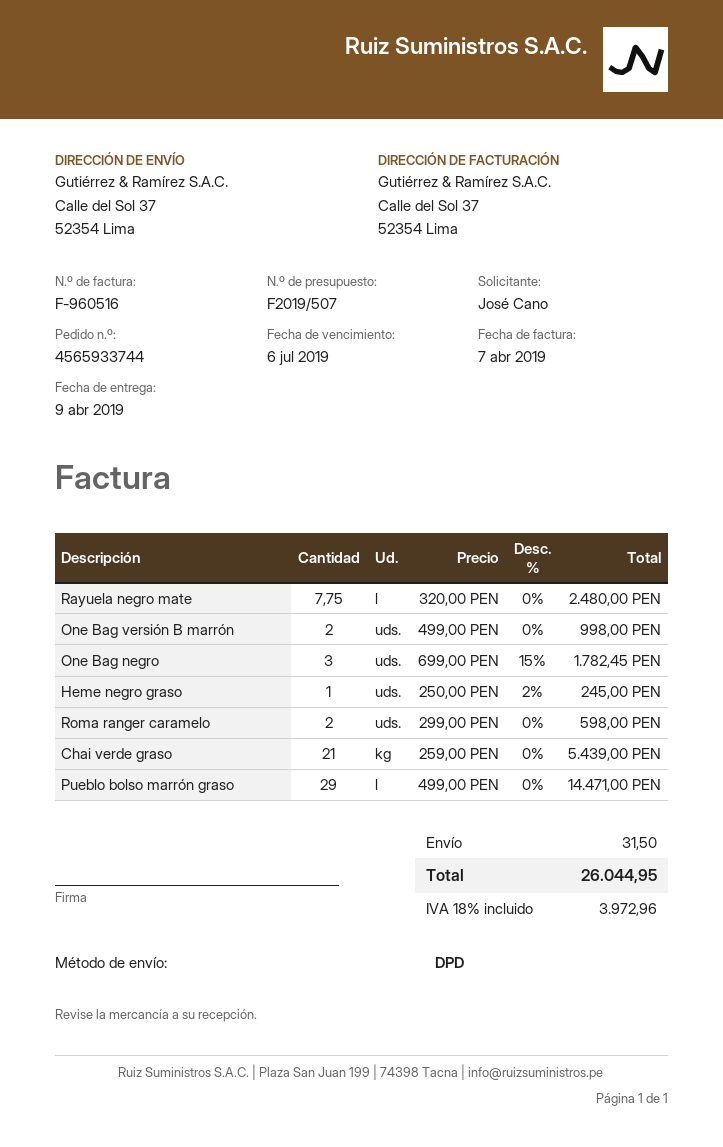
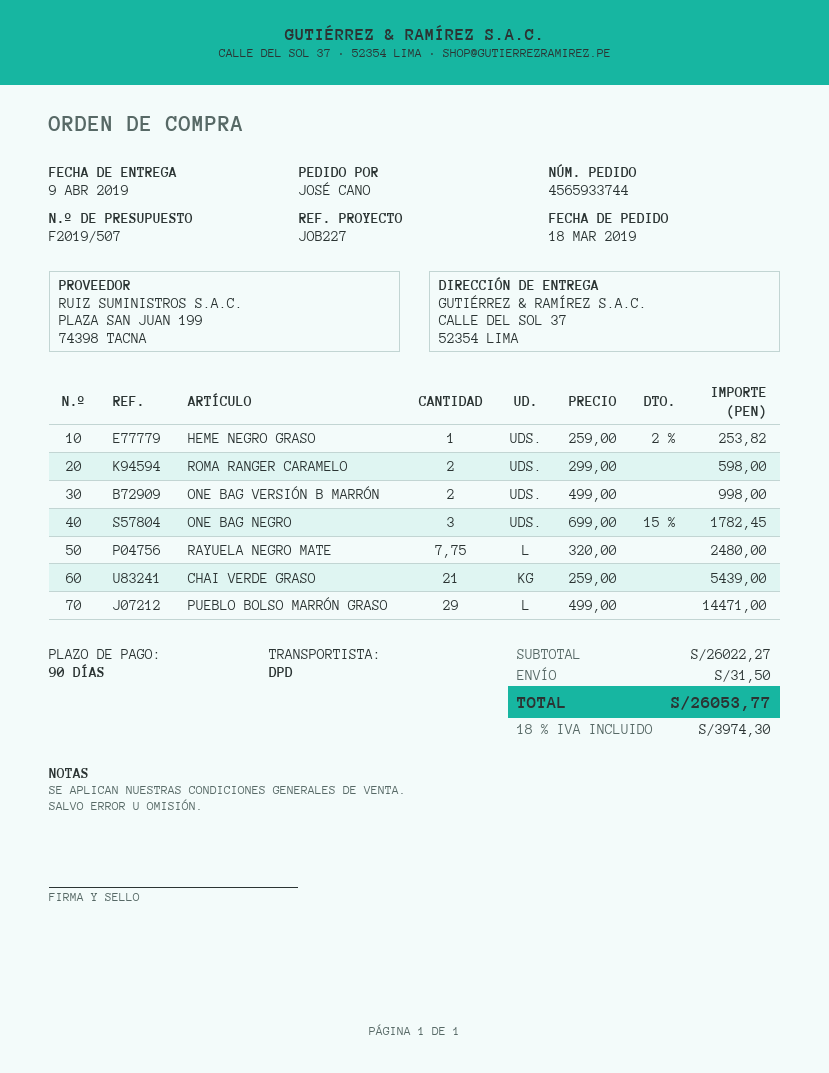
Heme negro graso: 1 x 250.00 - 2% = 245.00 -> 1 x 259.00 - 2% = 253.82
tax: 18% = 3972.96 -> 18% = 3974.30
total: 26044.95 -> 26053.77

